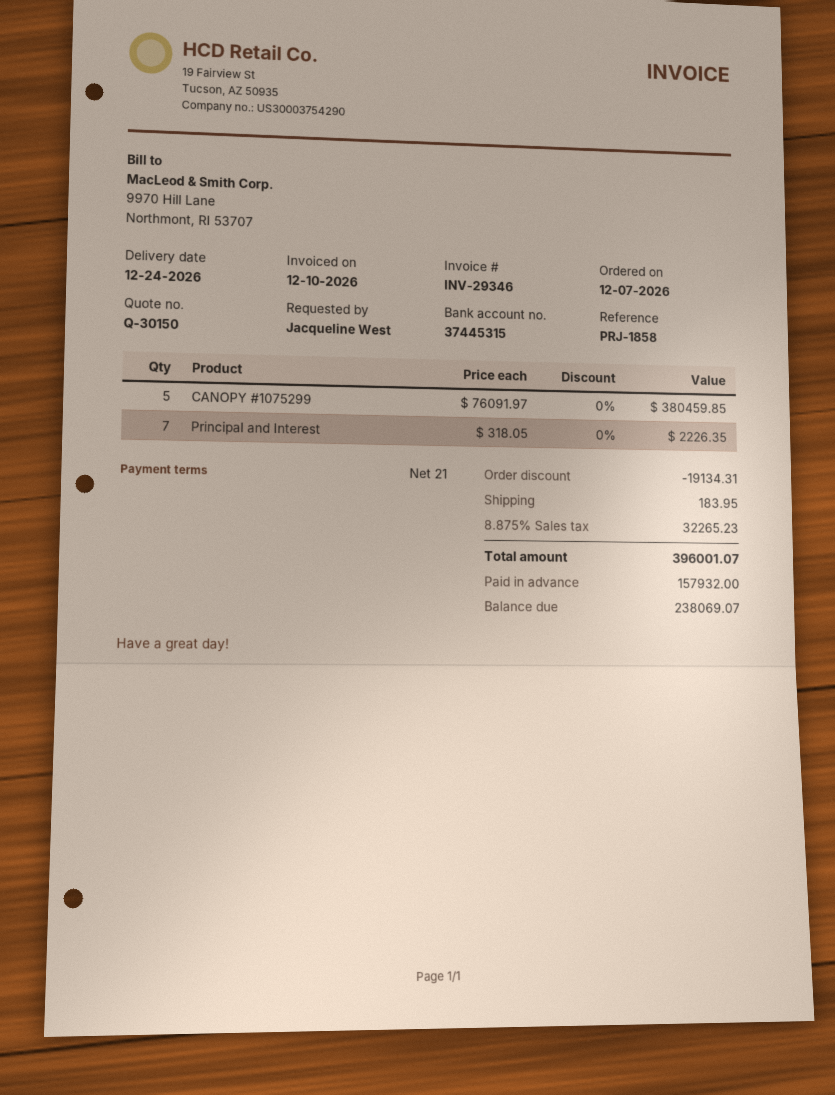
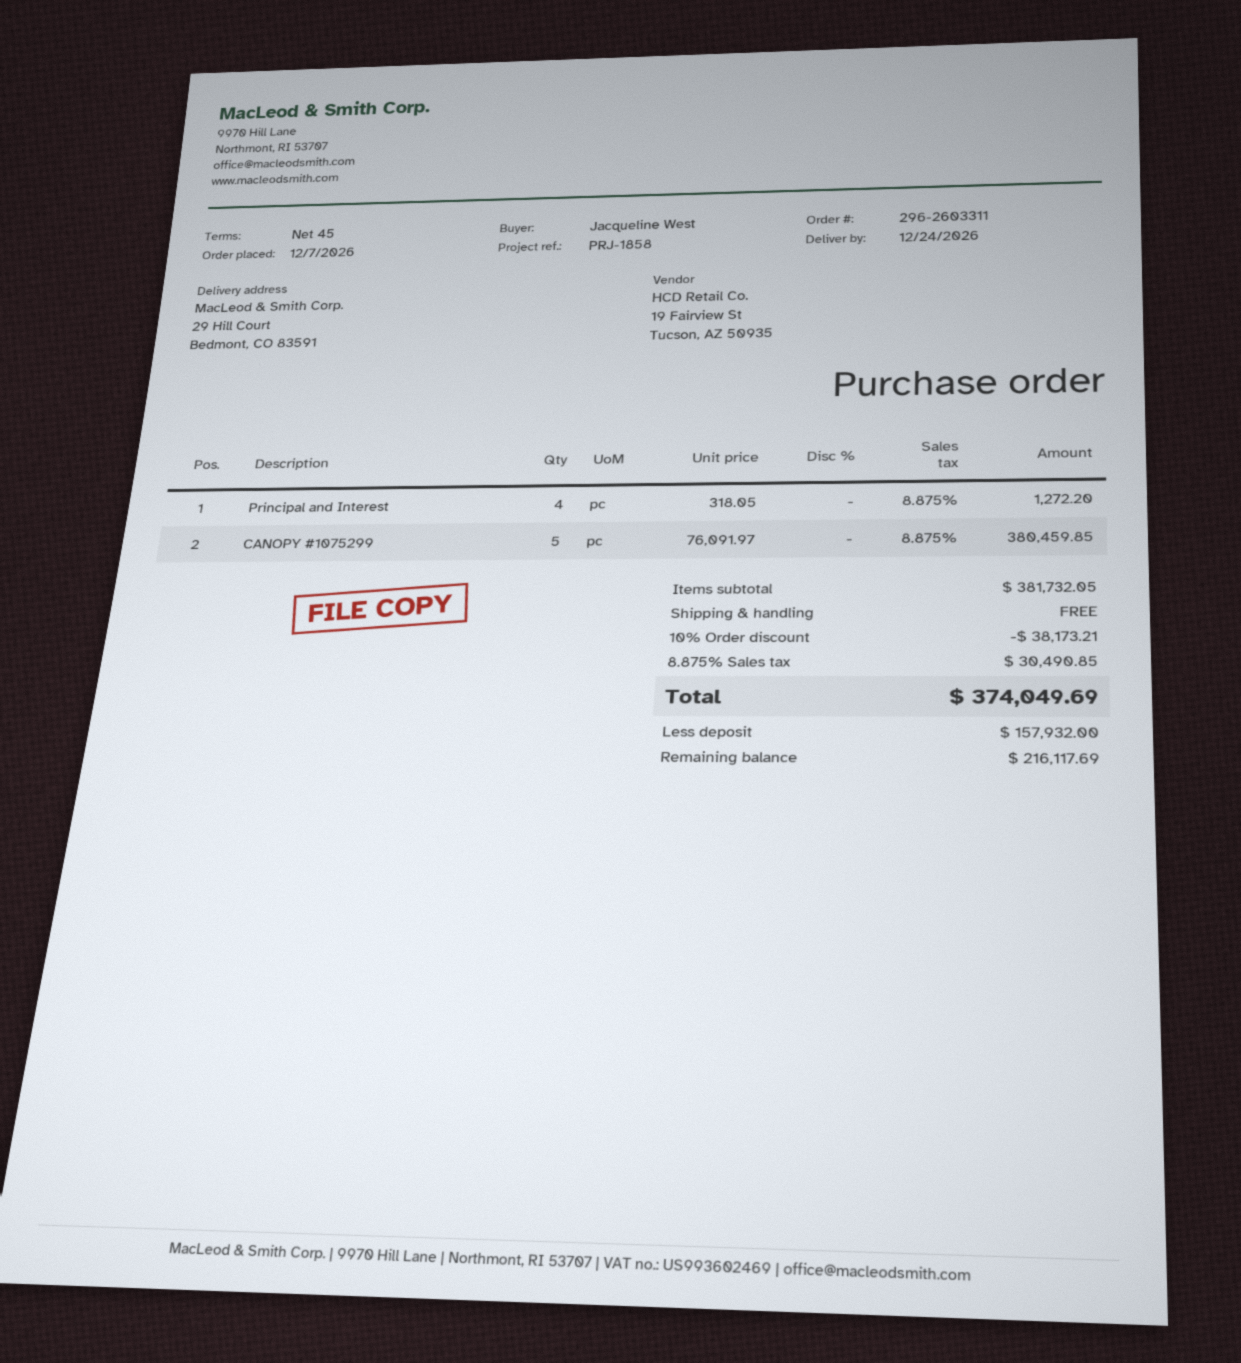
payment terms: 21 days -> 45 days
Principal and Interest: 7 x 318.05 = 2226.35 -> 4 x 318.05 = 1272.20
discount: 19134.31 -> 38173.21
shipping: 183.95 -> 0.00
tax: 8.875% = 32265.23 -> 8.875% = 30490.85
total: 396001.07 -> 374049.69
balance: 238069.07 -> 216117.69

